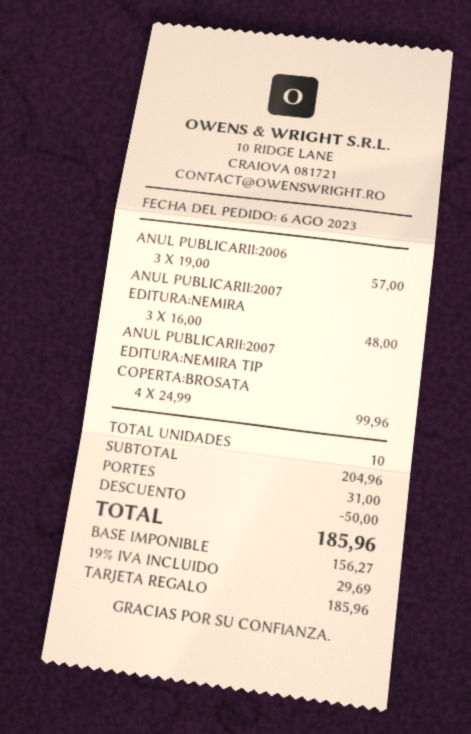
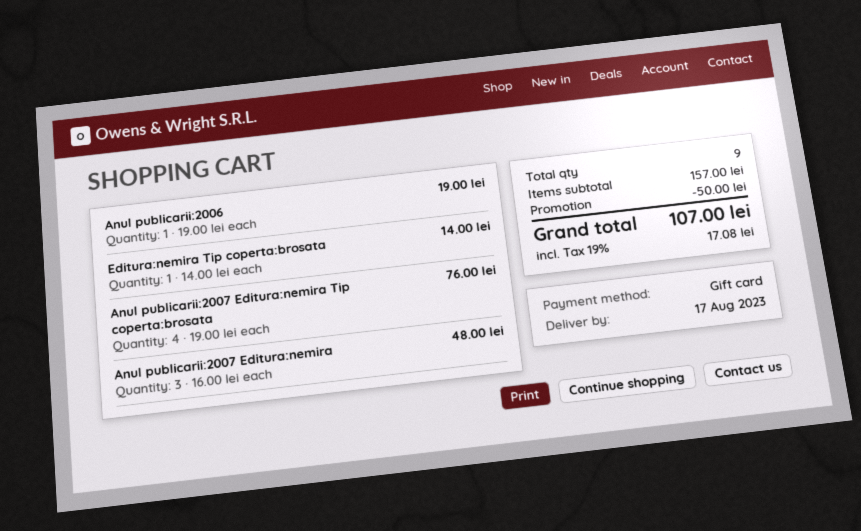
ANUL PUBLICARII:2006: 3 x 19.00 = 57.00 -> 1 x 19.00 = 19.00
ANUL PUBLICARII:2007 EDITURA:NEMIRA TIP COPERTA:BROSATA: 4 x 24.99 = 99.96 -> 4 x 19.00 = 76.00
Editura:nemira Tip coperta:brosata: none -> 1 x 14.00 = 14.00
total quantity: 10 -> 9
subtotal: 204.96 -> 157.00
shipping: 31.00 -> none
tax: 19% = 29.69 -> 19% = 17.08
total: 185.96 -> 107.00

